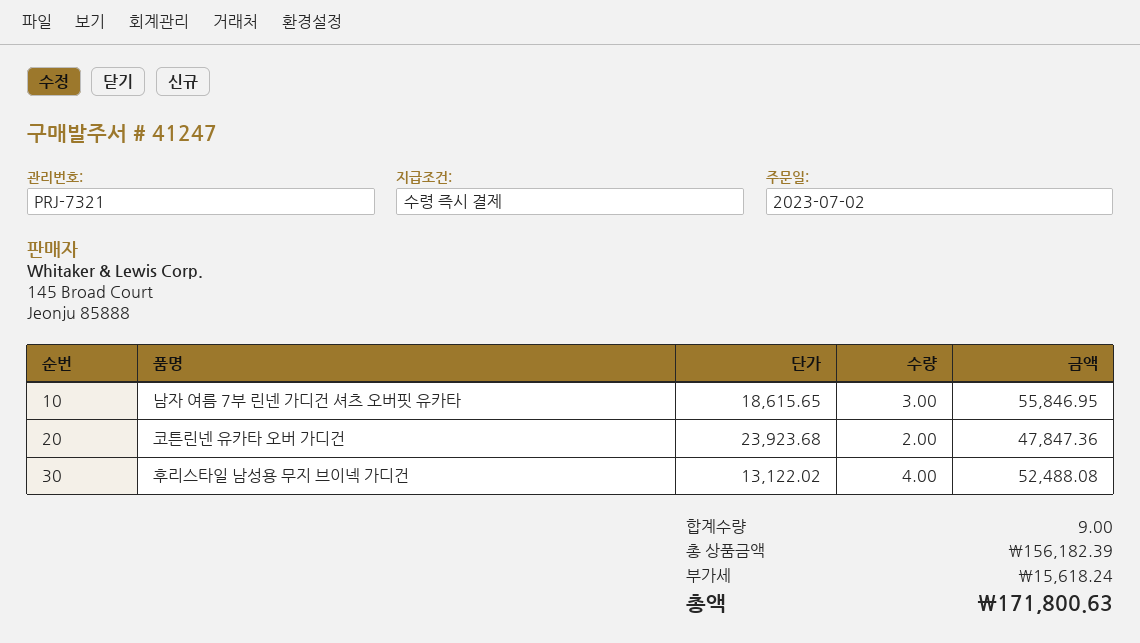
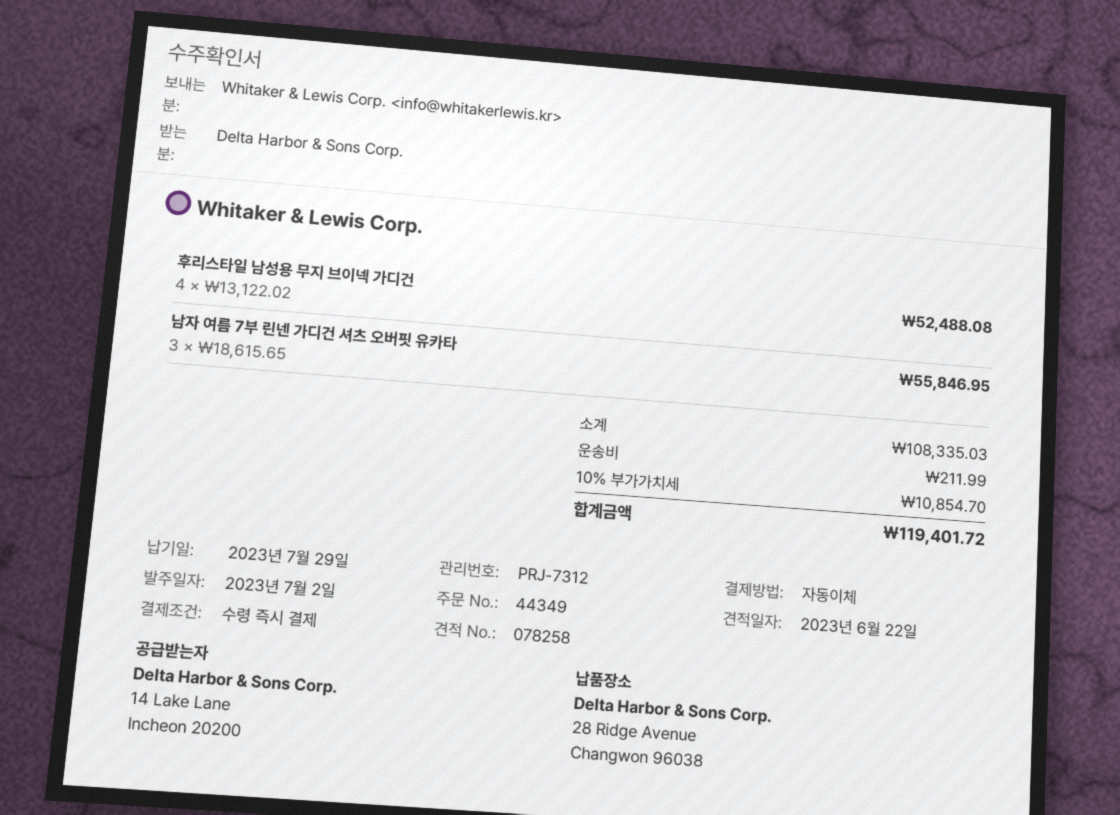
order number: 41247 -> 44349
reference: PRJ-7321 -> PRJ-7312
코튼린넨 유카타 오버 가디건: 2 x 23923.68 = 47847.36 -> none
subtotal: 156182.39 -> 108335.03
shipping: none -> 211.99
tax: 15618.24 -> 10854.70
total: 171800.63 -> 119401.72

